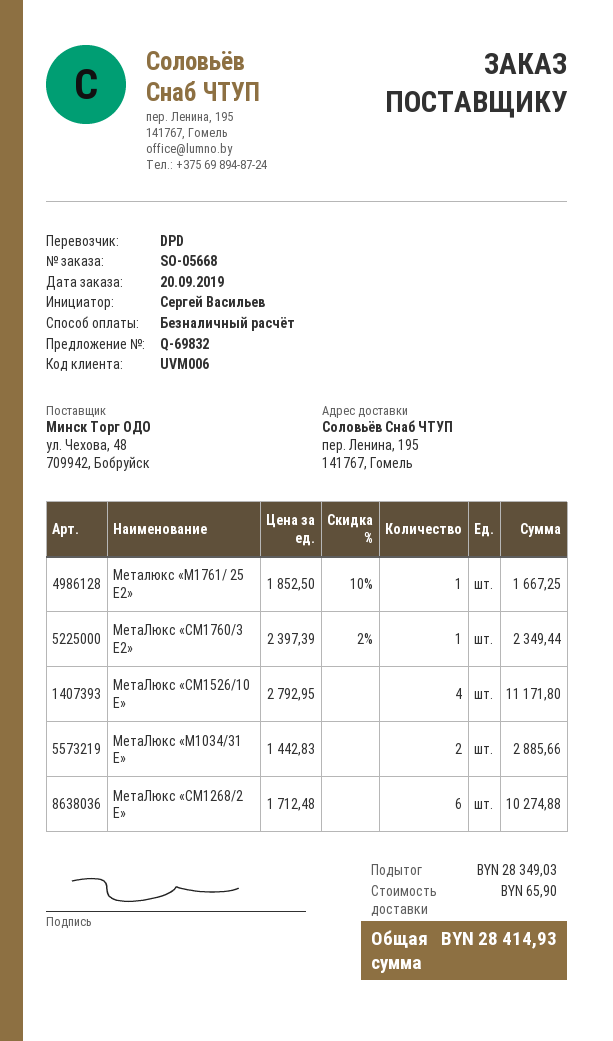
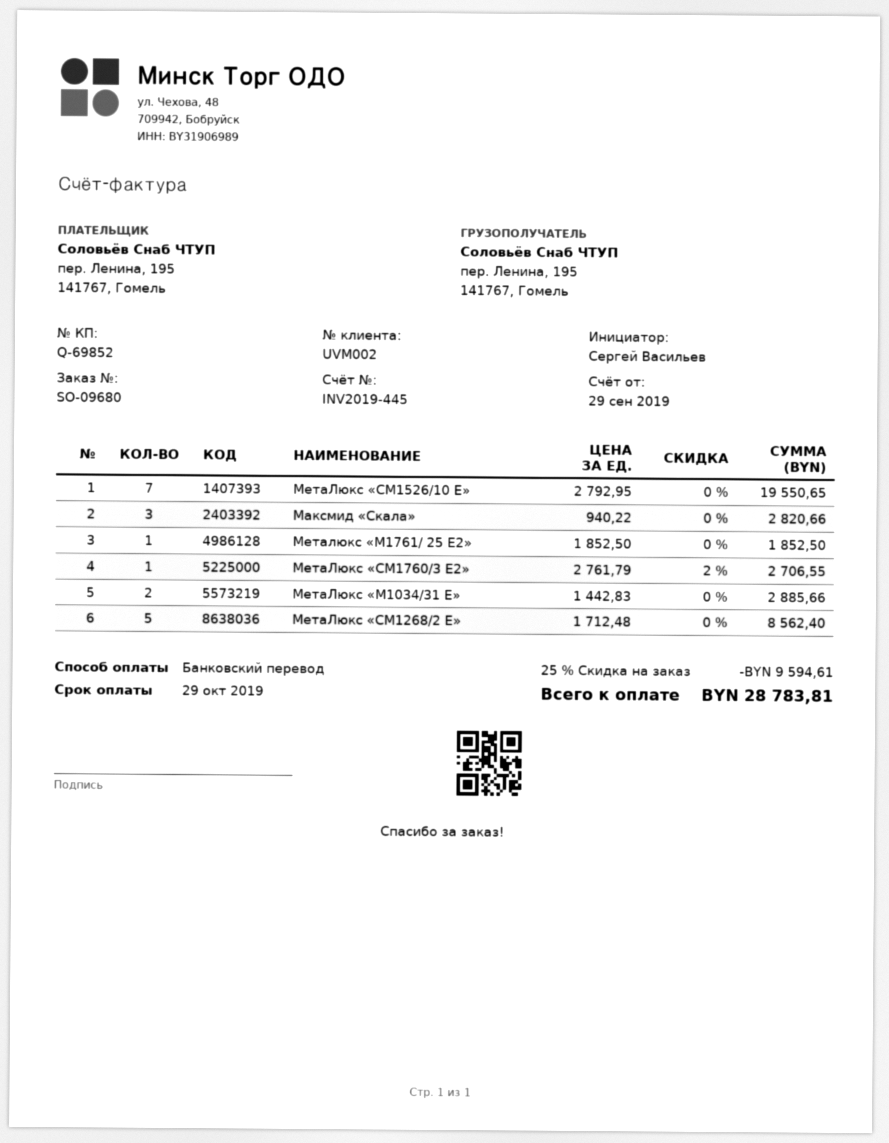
quote number: Q-69832 -> Q-69852
order number: SO-05668 -> SO-09680
customer number: UVM006 -> UVM002
Металюкс «М1761/ 25 Е2»: 1 x 1852.50 - 10% = 1667.25 -> 1 x 1852.50 = 1852.50
МетаЛюкс «СМ1760/3 E2»: 1 x 2397.39 - 2% = 2349.44 -> 1 x 2761.79 - 2% = 2706.55
МетаЛюкс «СМ1526/10 E»: 4 x 2792.95 = 11171.80 -> 7 x 2792.95 = 19550.65
МетаЛюкс «СМ1268/2 Е»: 6 x 1712.48 = 10274.88 -> 5 x 1712.48 = 8562.40
Максмид «Скала»: none -> 3 x 940.22 = 2820.66
discount: none -> 25% = 9594.61
shipping: 65.90 -> none
total: 28414.93 -> 28783.81

